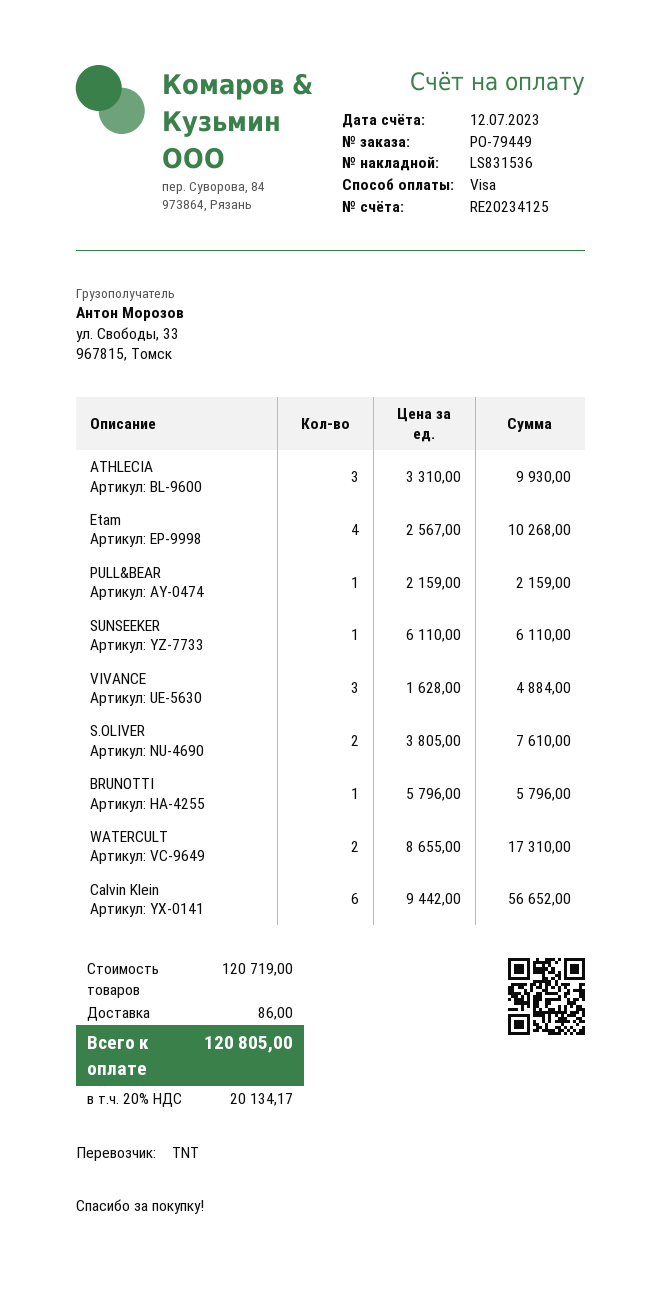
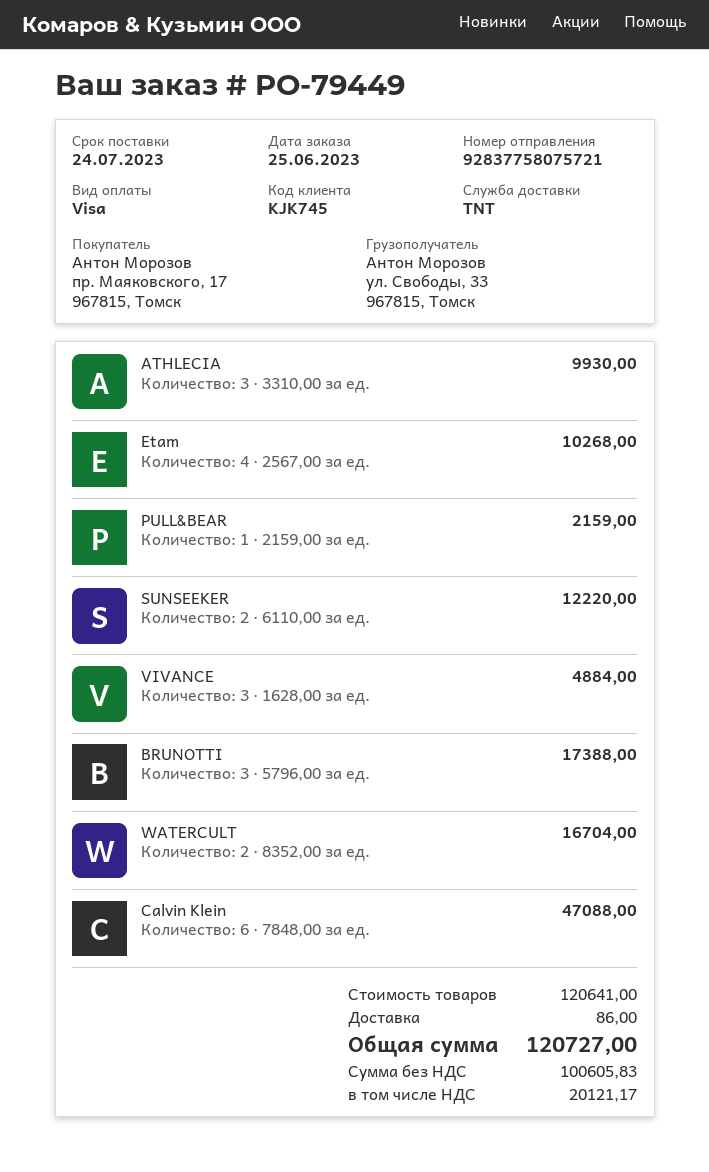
SUNSEEKER: 1 x 6110.00 = 6110.00 -> 2 x 6110.00 = 12220.00
S.OLIVER: 2 x 3805.00 = 7610.00 -> none
BRUNOTTI: 1 x 5796.00 = 5796.00 -> 3 x 5796.00 = 17388.00
WATERCULT: 2 x 8655.00 = 17310.00 -> 2 x 8352.00 = 16704.00
Calvin Klein: 6 x 9442.00 = 56652.00 -> 6 x 7848.00 = 47088.00
subtotal: 120719.00 -> 120641.00
tax: 20134.17 -> 20121.17
total: 120805.00 -> 120727.00

